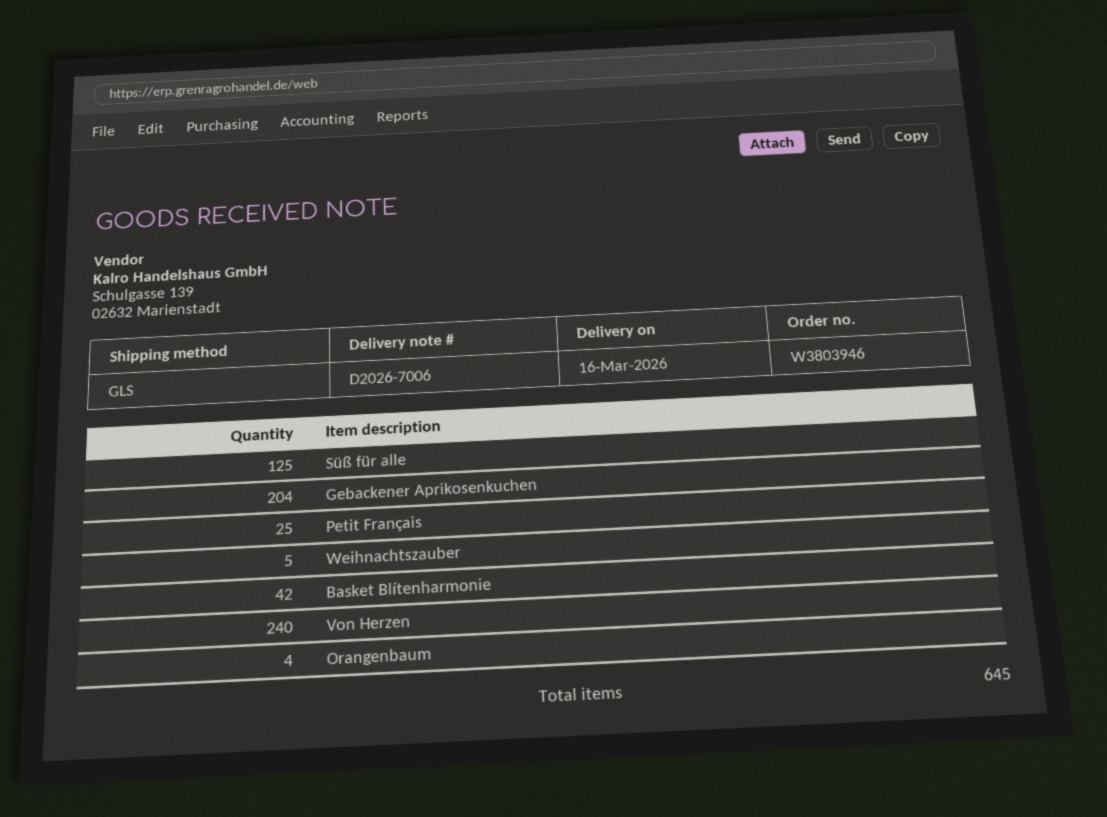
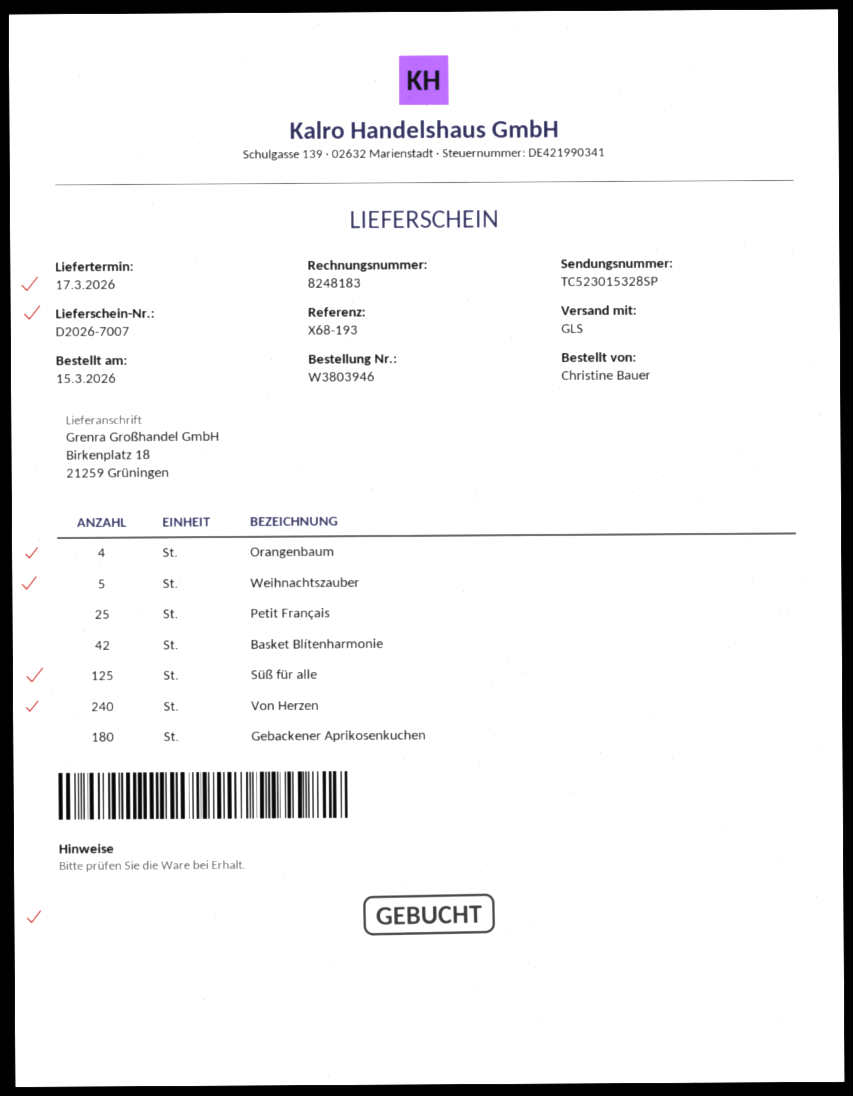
delivery note number: D2026-7006 -> D2026-7007
delivery date: 2026-03-16 -> 2026-03-17
Gebackener Aprikosenkuchen: 204 -> 180

